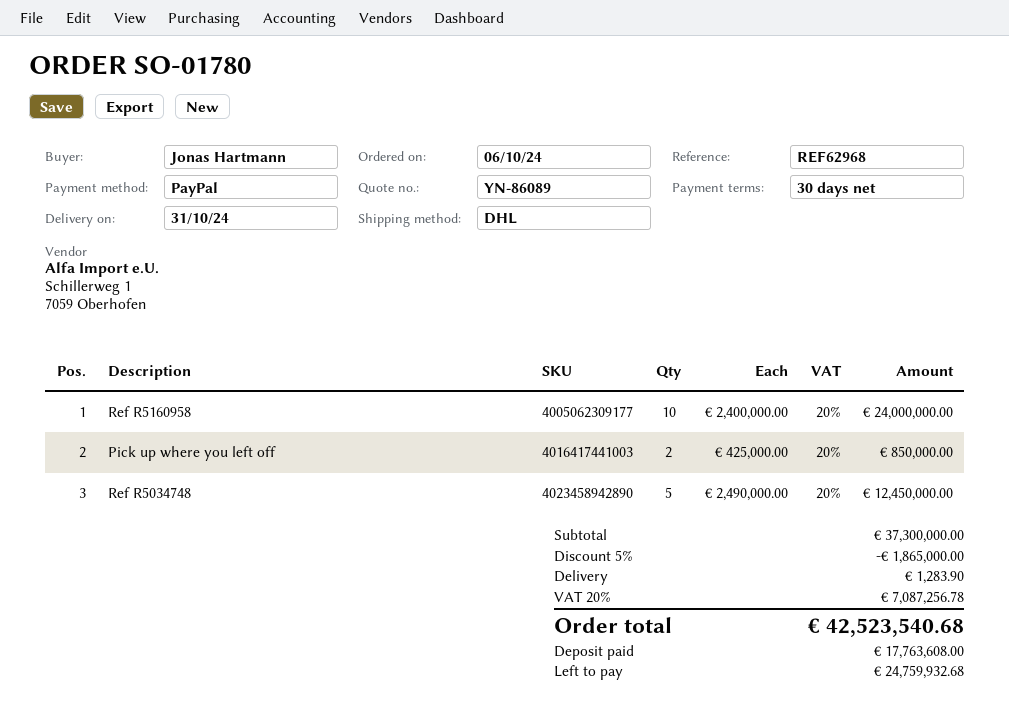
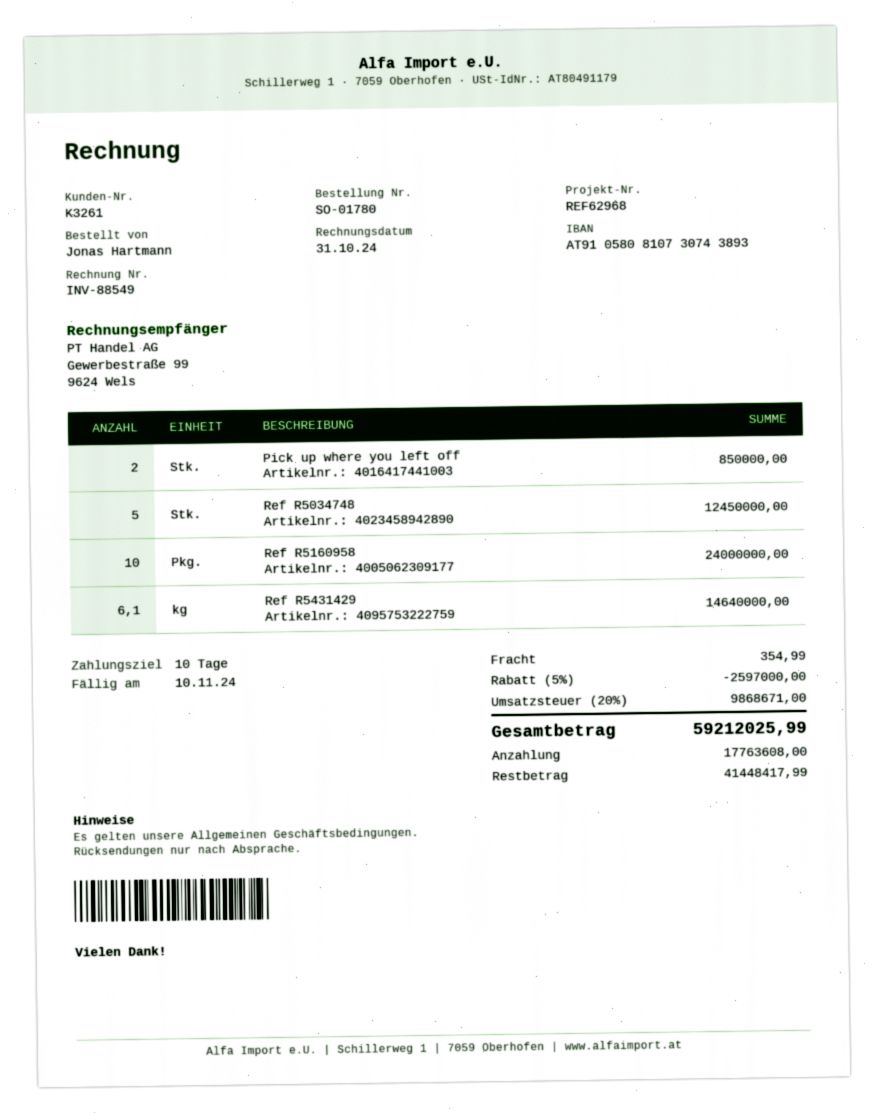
payment terms: 30 days -> 10 days
Ref R5431429: none -> 6.1 for 14640000.00
discount: 5% = 1865000.00 -> 5% = 2597000.00
shipping: 1283.90 -> 354.99
tax: 20% = 7087256.78 -> 20% = 9868671.00
total: 42523540.68 -> 59212025.99
balance: 24759932.68 -> 41448417.99

